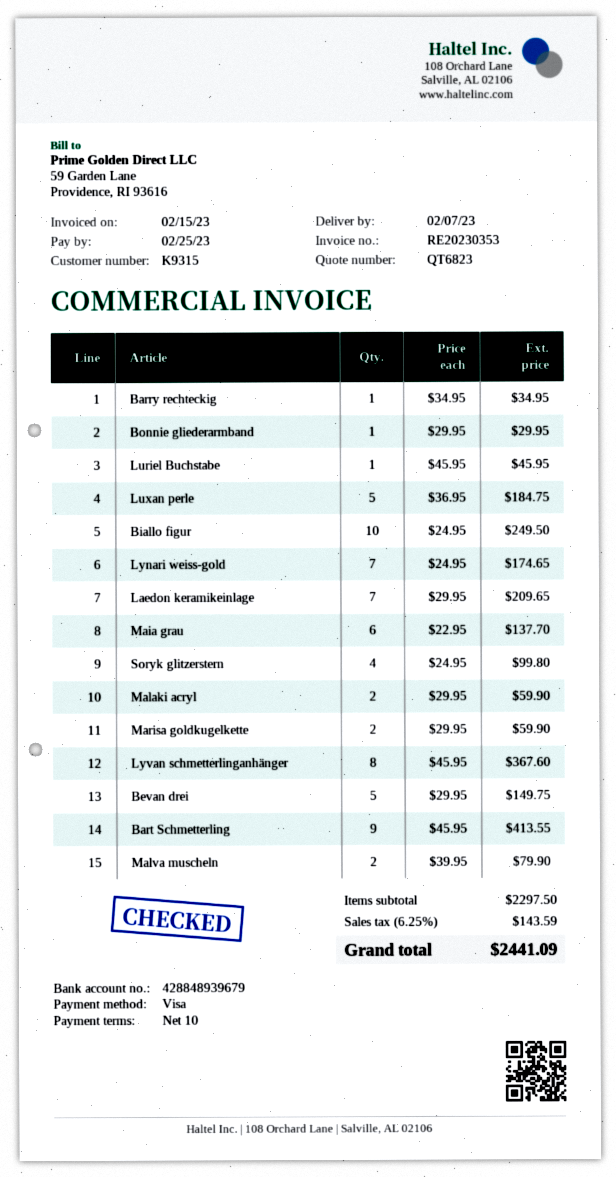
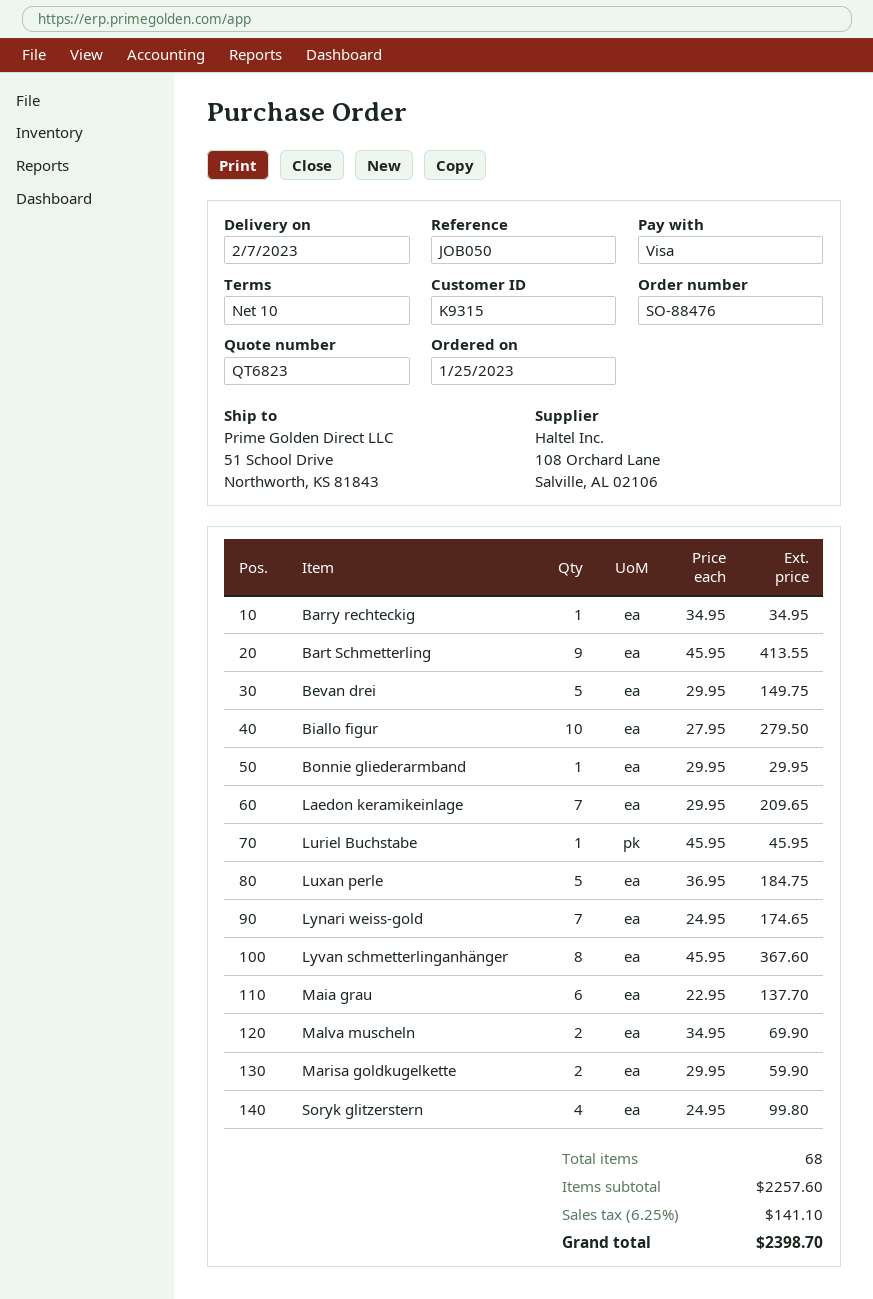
Biallo figur: 10 x 24.95 = 249.50 -> 10 x 27.95 = 279.50
Malaki acryl: 2 x 29.95 = 59.90 -> none
Malva muscheln: 2 x 39.95 = 79.90 -> 2 x 34.95 = 69.90
subtotal: 2297.50 -> 2257.60
tax: 6.25% = 143.59 -> 6.25% = 141.10
total: 2441.09 -> 2398.70

